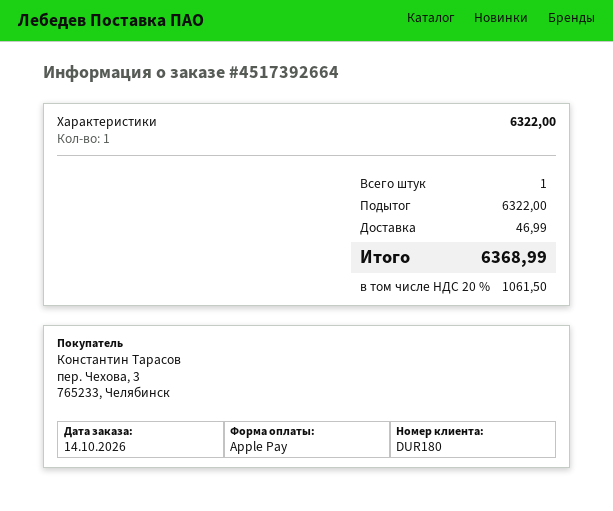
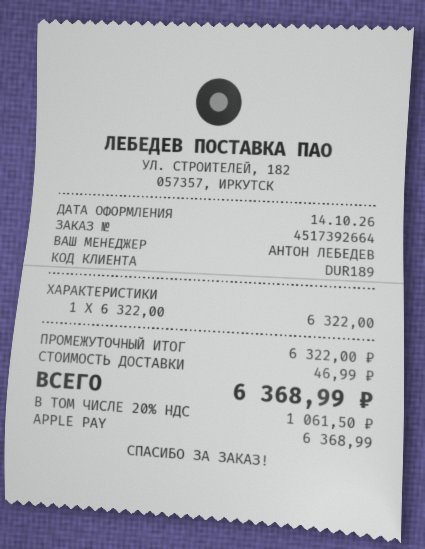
customer number: DUR180 -> DUR189

